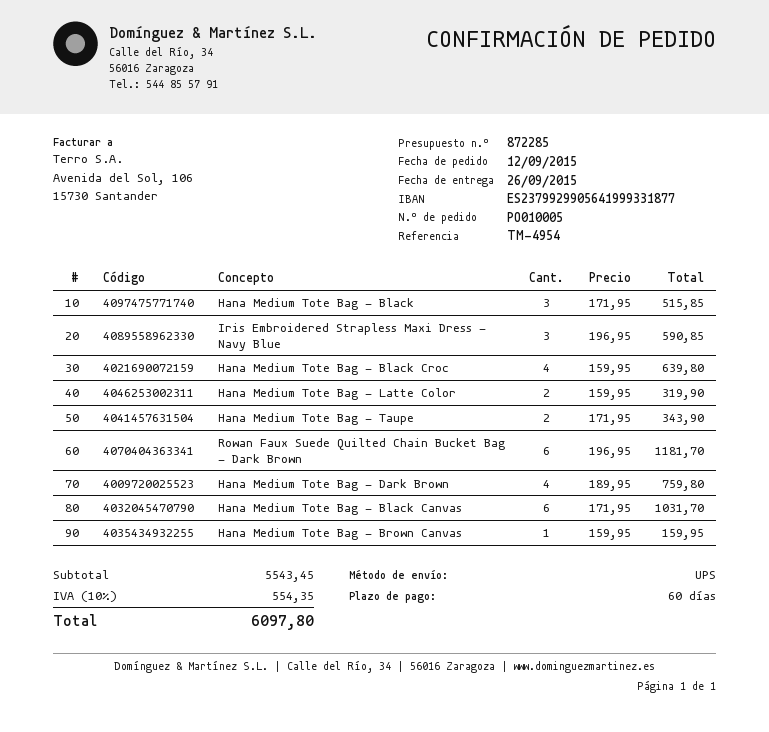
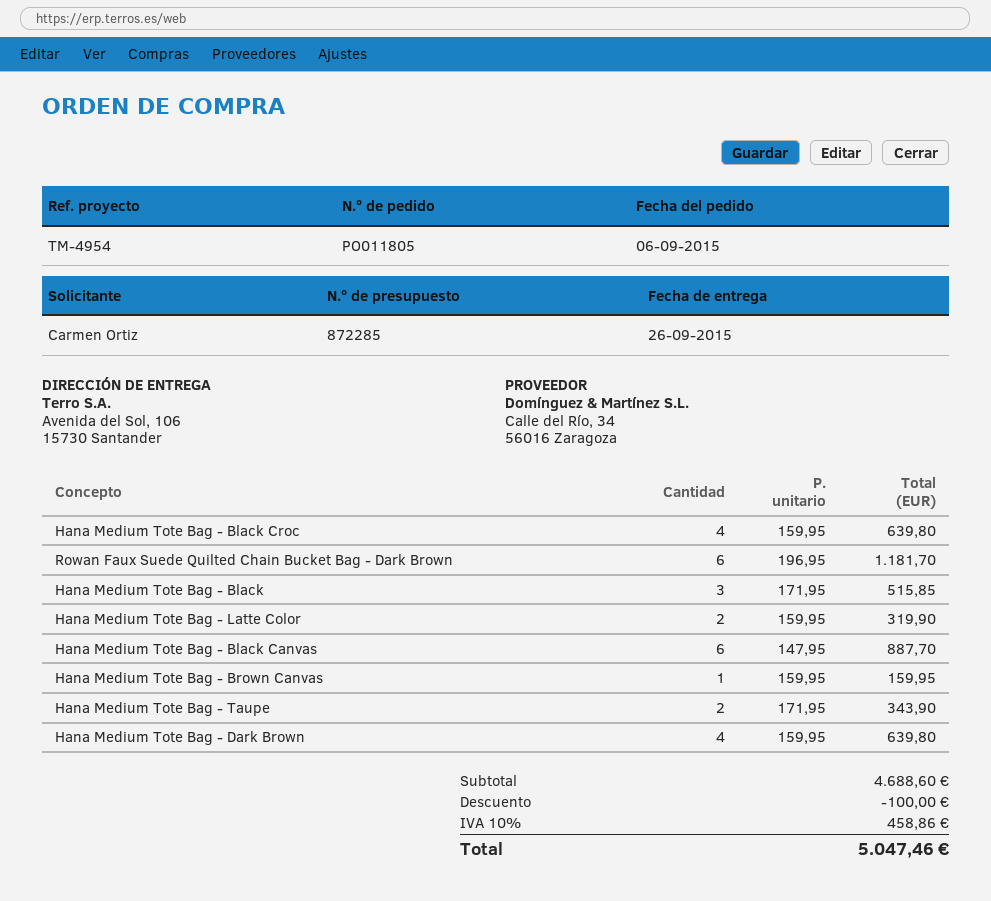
order number: PO010005 -> PO011805
order date: 2015-09-12 -> 2015-09-06
Iris Embroidered Strapless Maxi Dress - Navy Blue: 3 x 196.95 = 590.85 -> none
Hana Medium Tote Bag - Dark Brown: 4 x 189.95 = 759.80 -> 4 x 159.95 = 639.80
Hana Medium Tote Bag - Black Canvas: 6 x 171.95 = 1031.70 -> 6 x 147.95 = 887.70
subtotal: 5543.45 -> 4688.60
discount: none -> 100.00
tax: 10% = 554.35 -> 10% = 458.86
total: 6097.80 -> 5047.46

